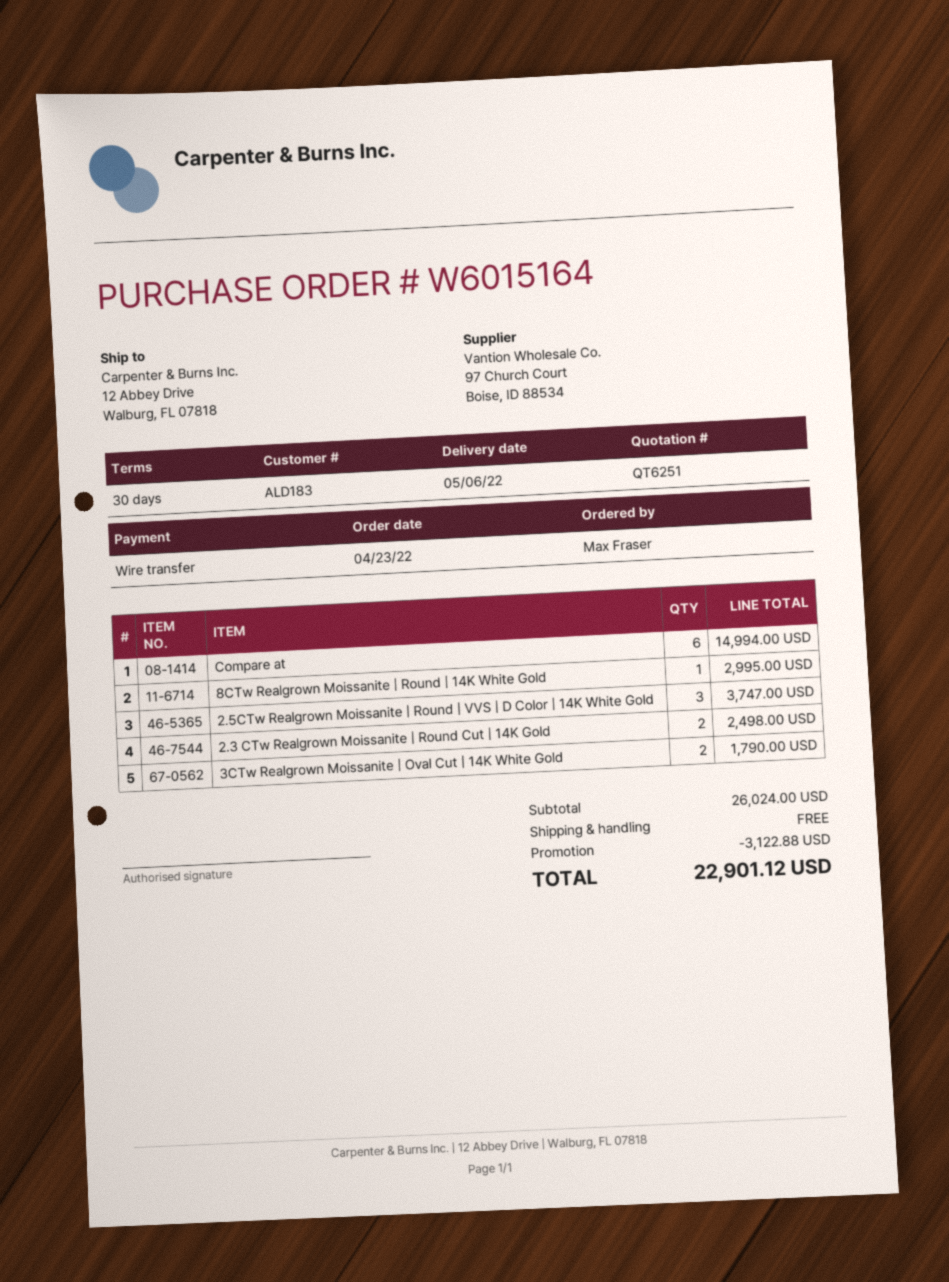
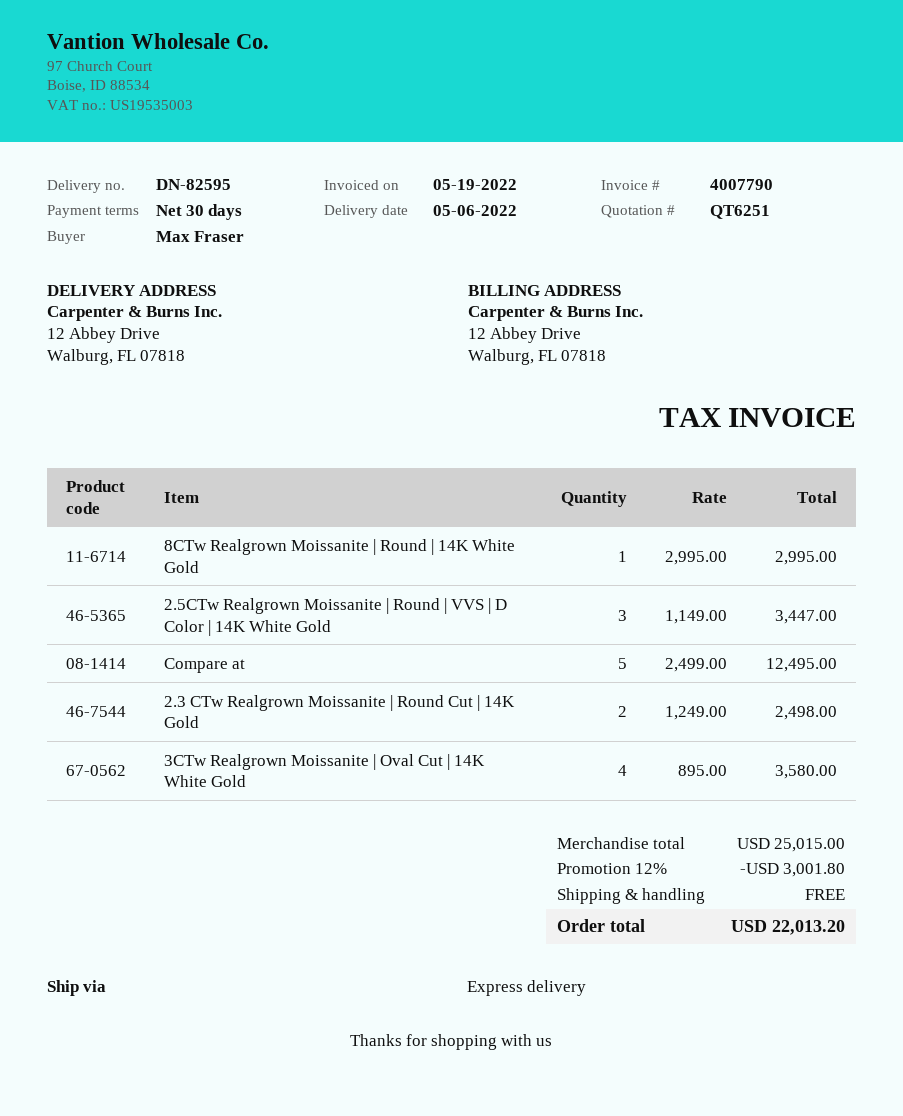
Compare at: 6 for 14994.00 -> 5 for 12495.00
2.5CTw Realgrown Moissanite | Round | VVS | D Color | 14K White Gold: 3 for 3747.00 -> 3 for 3447.00
3CTw Realgrown Moissanite | Oval Cut | 14K White Gold: 2 for 1790.00 -> 4 for 3580.00
subtotal: 26024.00 -> 25015.00
discount: 3122.88 -> 3001.80
total: 22901.12 -> 22013.20

